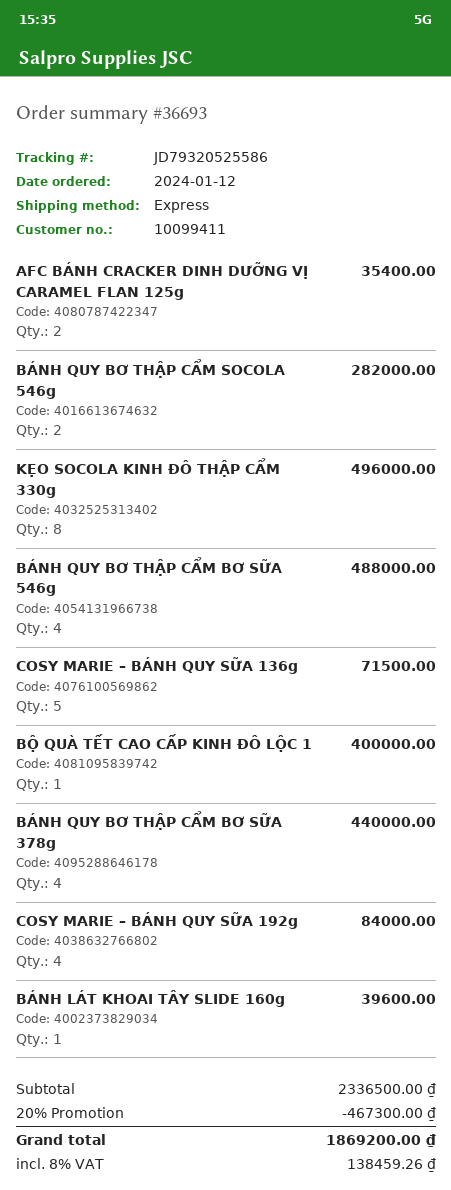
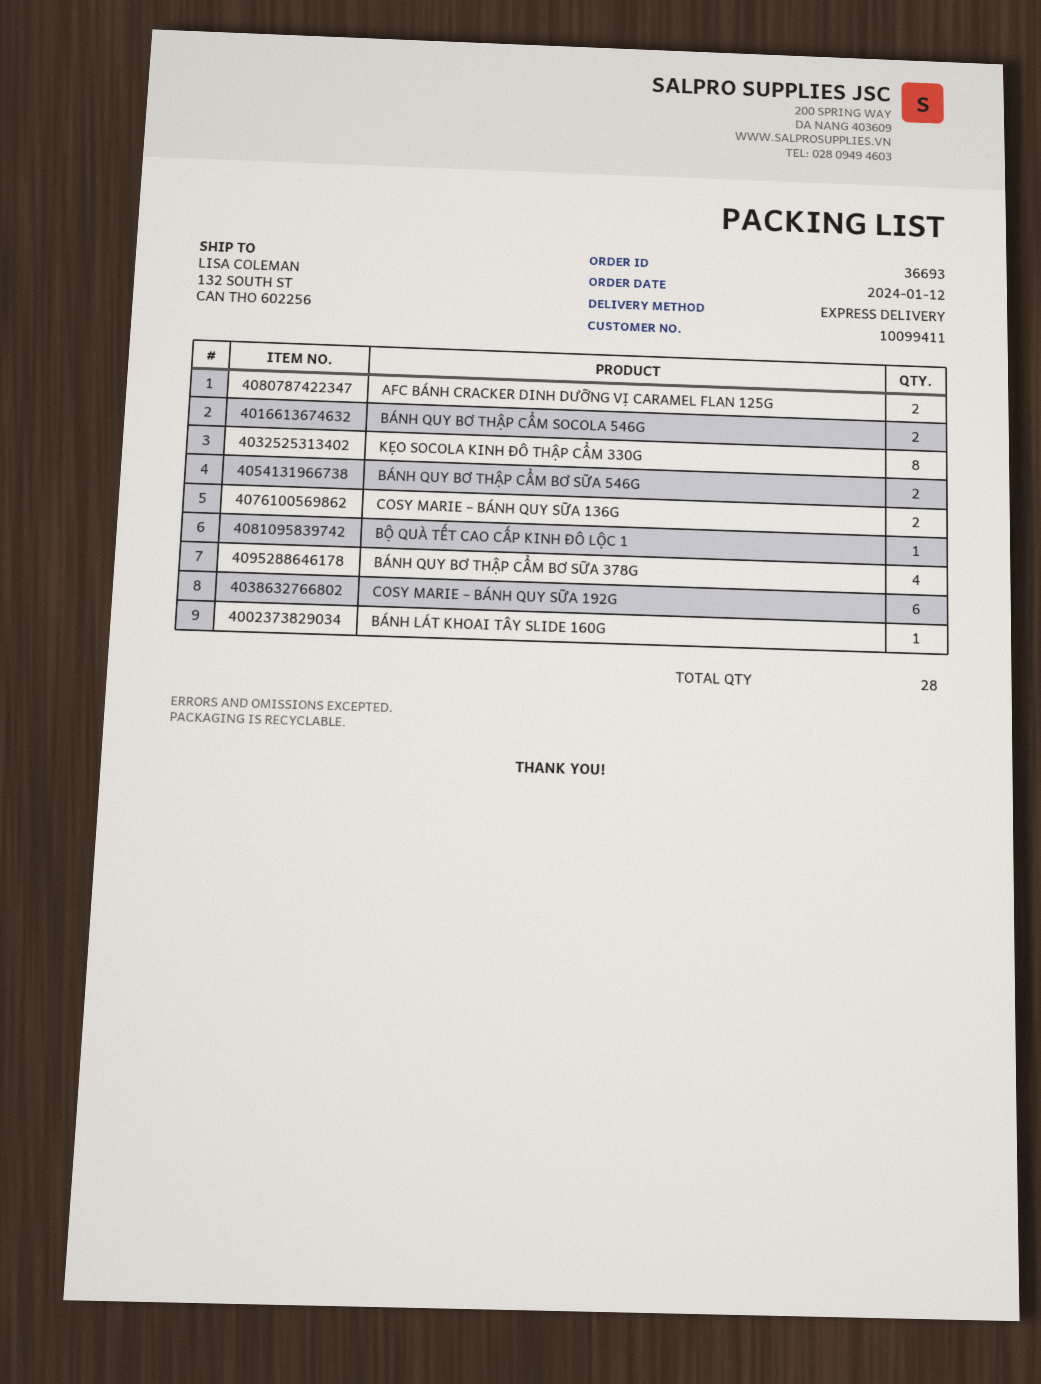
BÁNH QUY BƠ THẬP CẨM BƠ SỮA 546g: 4 -> 2
COSY MARIE – BÁNH QUY SỮA 136g: 5 -> 2
COSY MARIE – BÁNH QUY SỮA 192g: 4 -> 6

